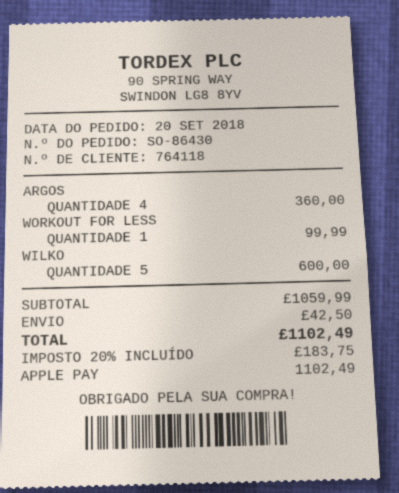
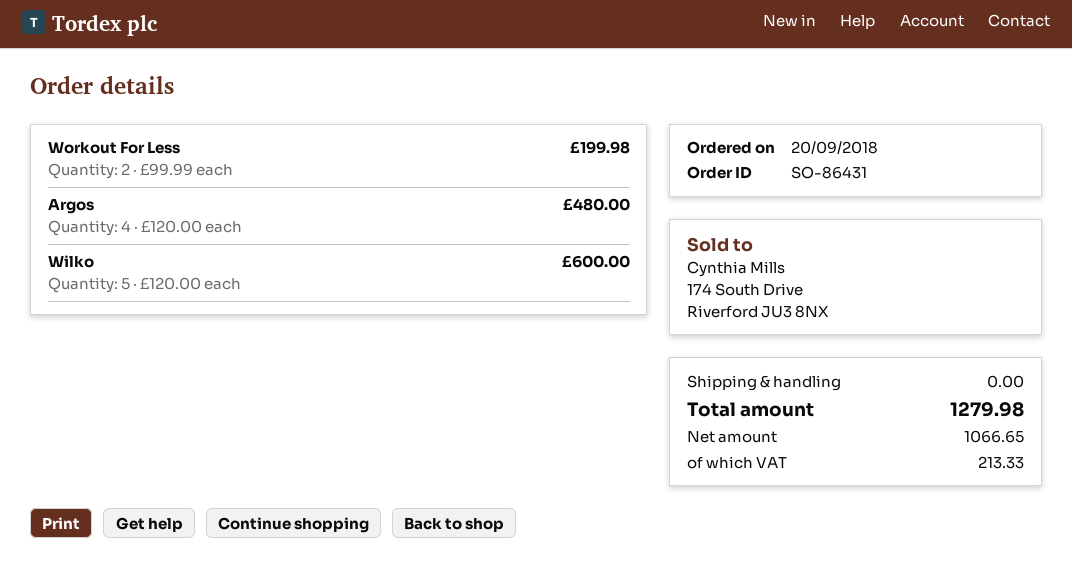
order number: SO-86430 -> SO-86431
ARGOS: 4 for 360.00 -> 4 for 480.00
WORKOUT FOR LESS: 1 for 99.99 -> 2 for 199.98
shipping: 42.50 -> 0.00
tax: 183.75 -> 213.33
total: 1102.49 -> 1279.98

